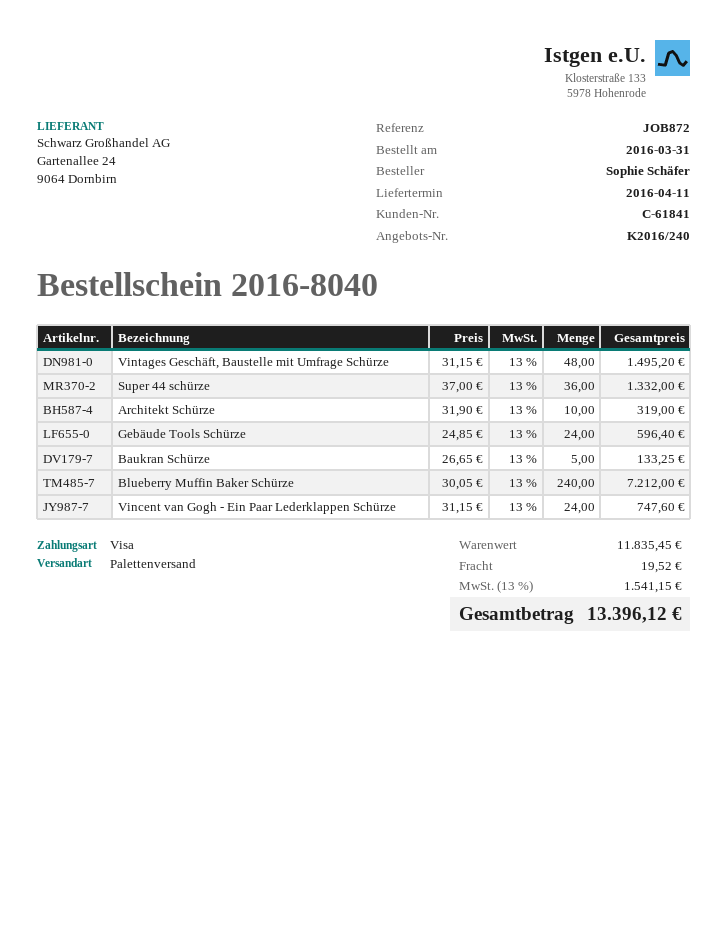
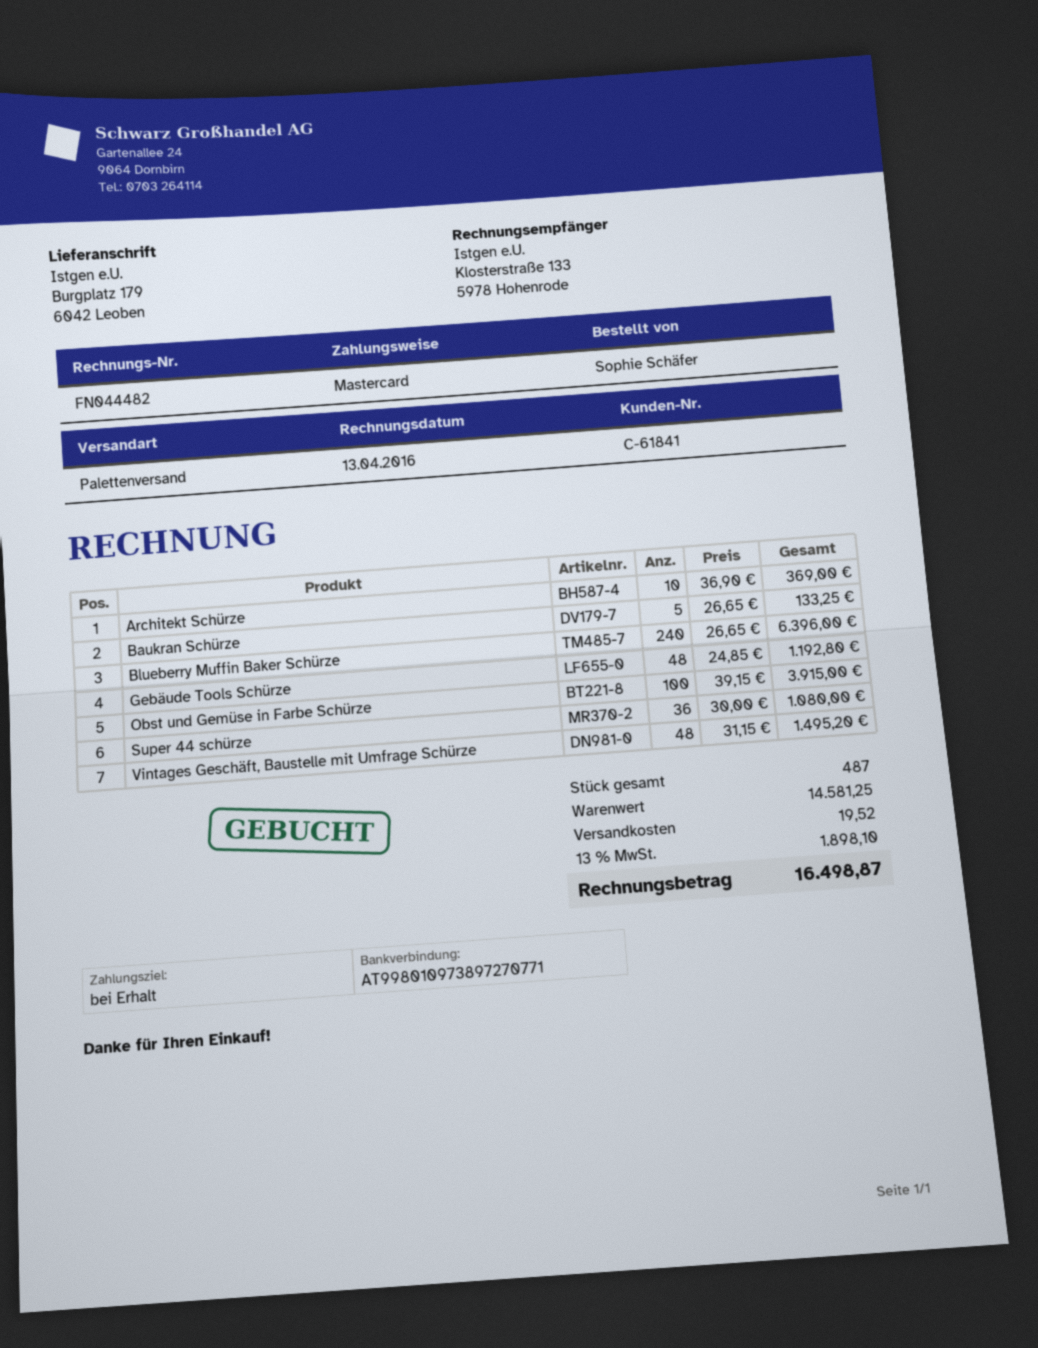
payment method: Visa -> Mastercard
Super 44 schürze: 36 x 37.00 = 1332.00 -> 36 x 30.00 = 1080.00
Architekt Schürze: 10 x 31.90 = 319.00 -> 10 x 36.90 = 369.00
Gebäude Tools Schürze: 24 x 24.85 = 596.40 -> 48 x 24.85 = 1192.80
Blueberry Muffin Baker Schürze: 240 x 30.05 = 7212.00 -> 240 x 26.65 = 6396.00
Vincent van Gogh - Ein Paar Lederklappen Schürze: 24 x 31.15 = 747.60 -> none
Obst und Gemüse in Farbe Schürze: none -> 100 x 39.15 = 3915.00
subtotal: 11835.45 -> 14581.25
tax: 13% = 1541.15 -> 13% = 1898.10
total: 13396.12 -> 16498.87

